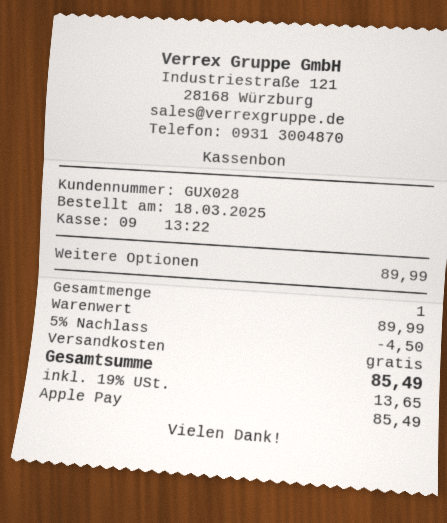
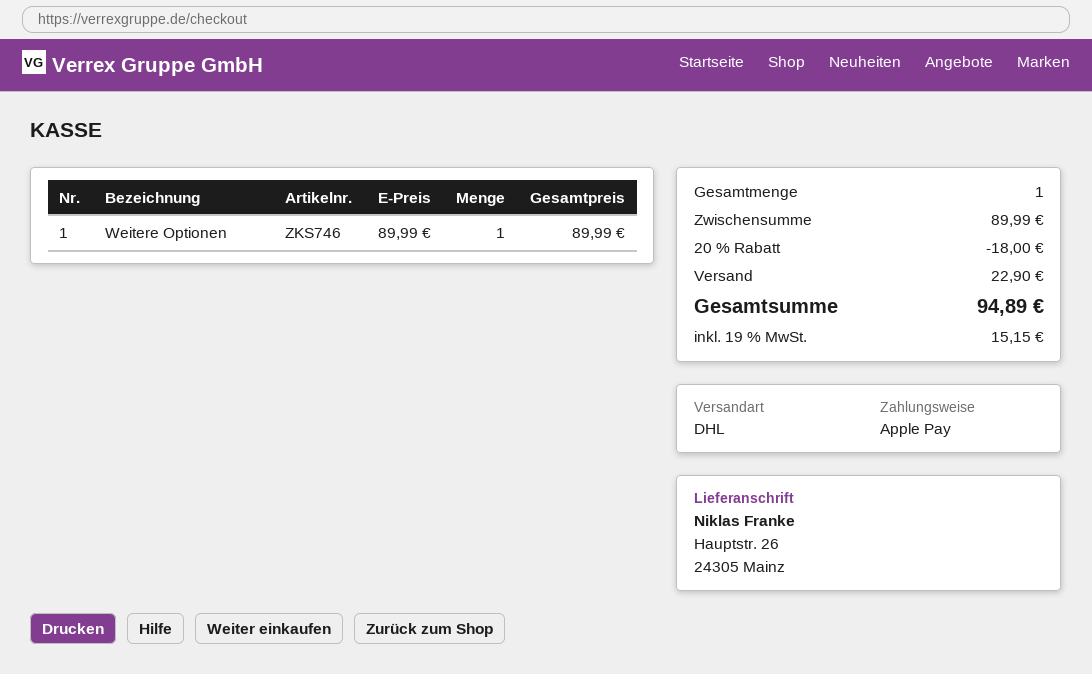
discount: 5% = 4.50 -> 20% = 18.00
shipping: 0.00 -> 22.90
tax: 19% = 13.65 -> 19% = 15.15
total: 85.49 -> 94.89

